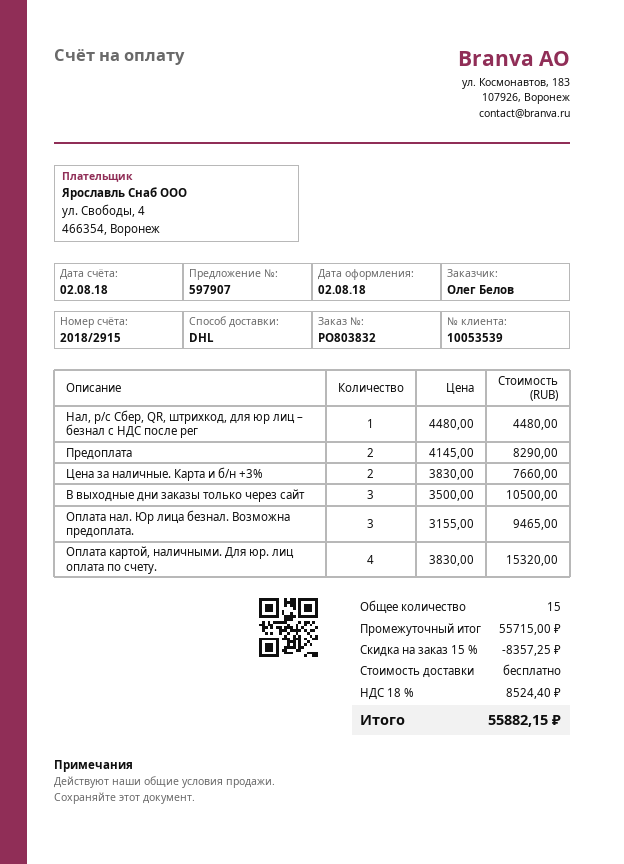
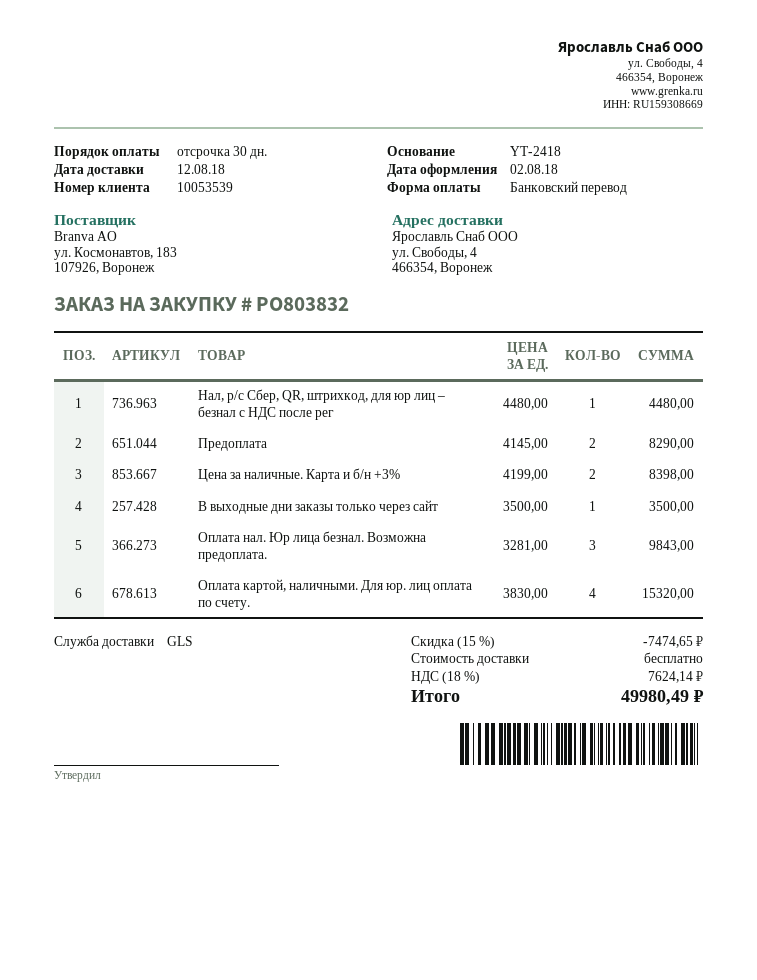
shipping method: DHL -> GLS
Цена за наличные. Карта и б/н +3%: 2 x 3830.00 = 7660.00 -> 2 x 4199.00 = 8398.00
В выходные дни заказы только через сайт: 3 x 3500.00 = 10500.00 -> 1 x 3500.00 = 3500.00
Оплата нал. Юр лица безнал. Возможна предоплата.: 3 x 3155.00 = 9465.00 -> 3 x 3281.00 = 9843.00
discount: 15% = 8357.25 -> 15% = 7474.65
tax: 18% = 8524.40 -> 18% = 7624.14
total: 55882.15 -> 49980.49

